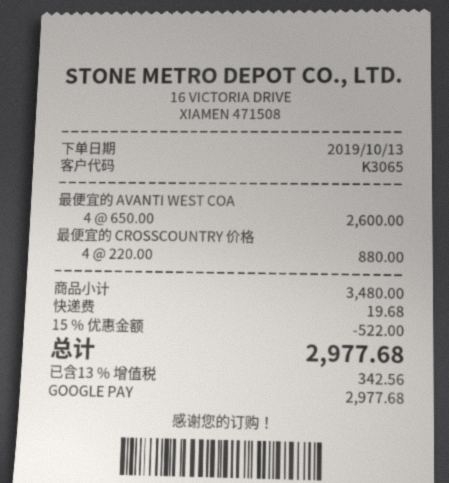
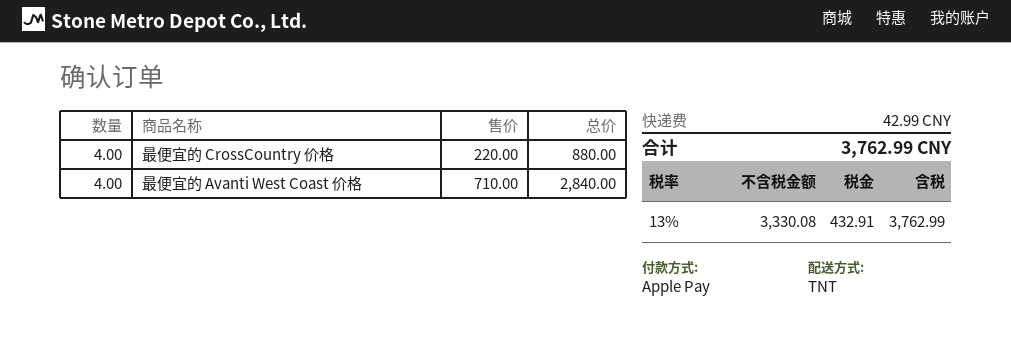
payment method: Google Pay -> Apple Pay
最便宜的 AVANTI WEST COA: 4 x 650.00 = 2600.00 -> 4 x 710.00 = 2840.00
discount: 15% = 522.00 -> none
shipping: 19.68 -> 42.99
tax: 13% = 342.56 -> 13% = 432.91
total: 2977.68 -> 3762.99

